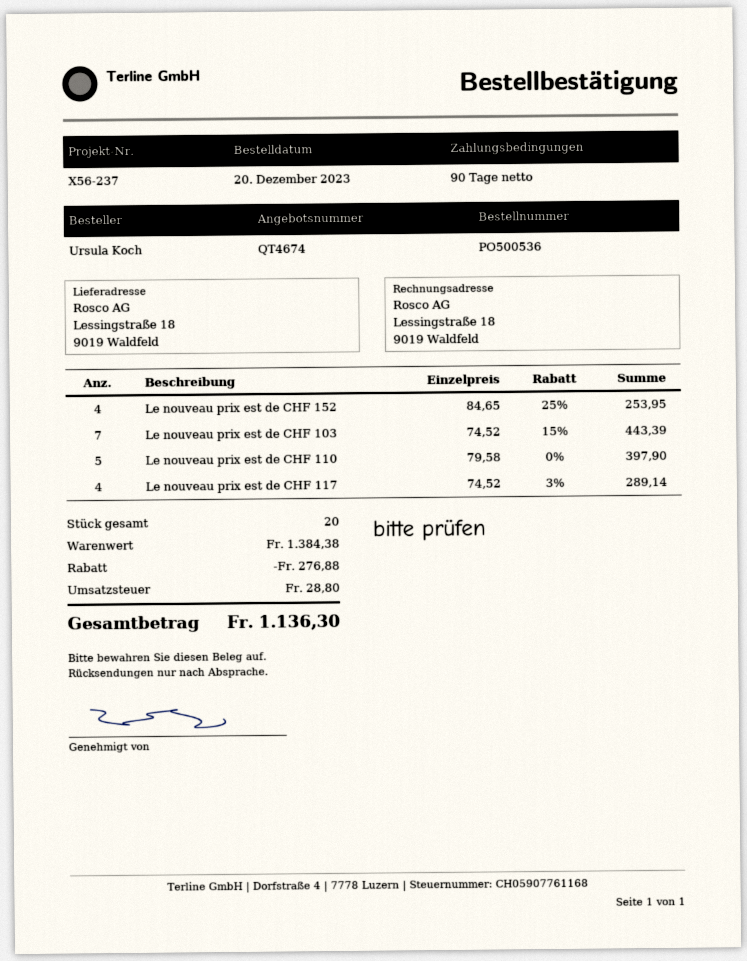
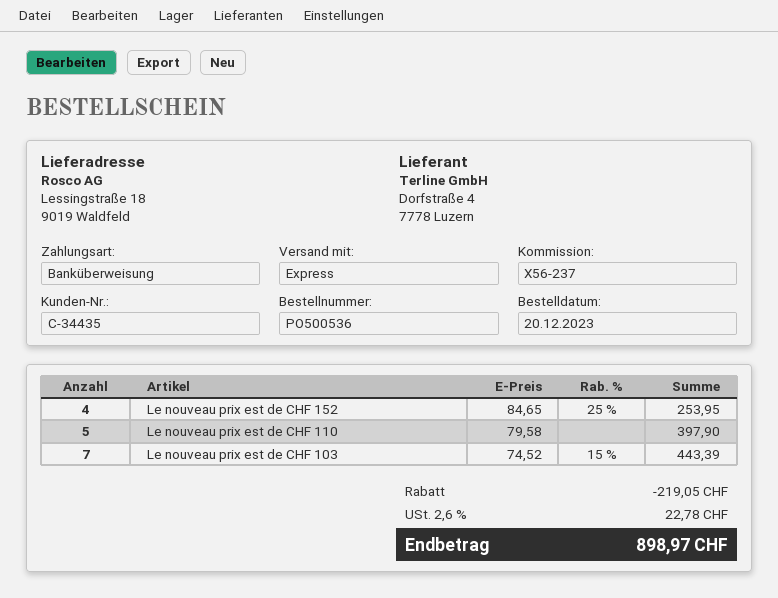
Le nouveau prix est de CHF 117: 4 x 74.52 - 3% = 289.14 -> none
discount: 276.88 -> 219.05
tax: 28.80 -> 22.78
total: 1136.30 -> 898.97

